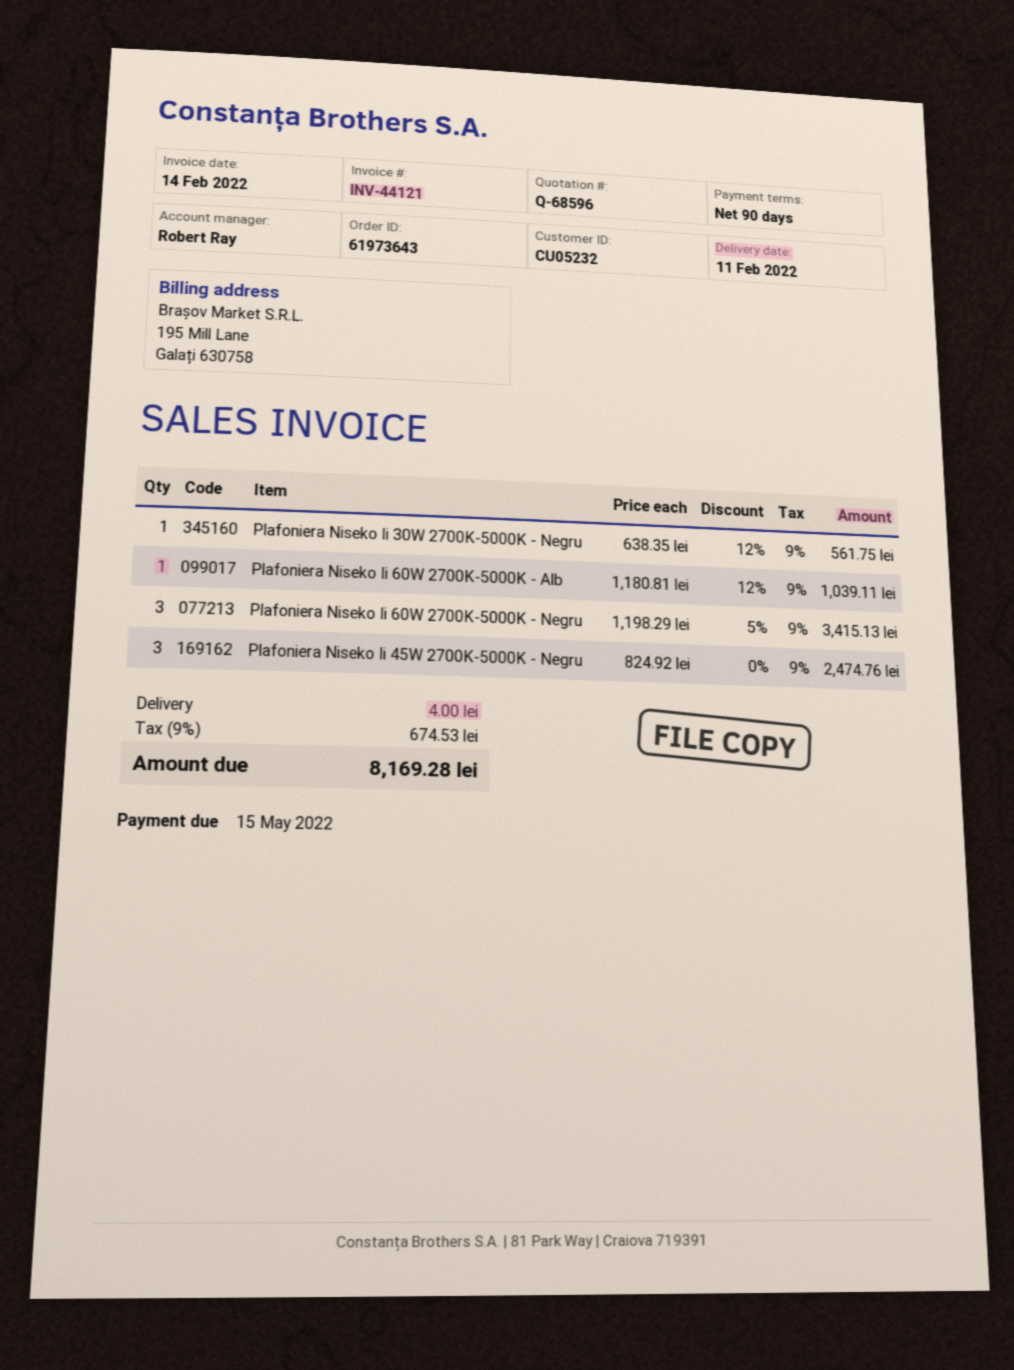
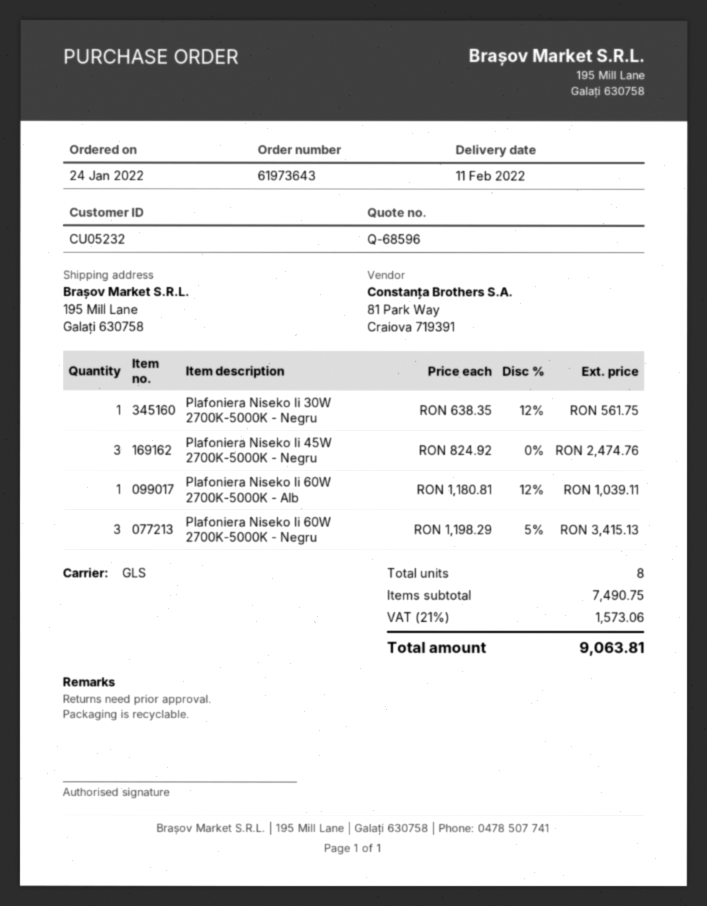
shipping: 4.00 -> none
tax: 9% = 674.53 -> 21% = 1573.06
total: 8169.28 -> 9063.81

